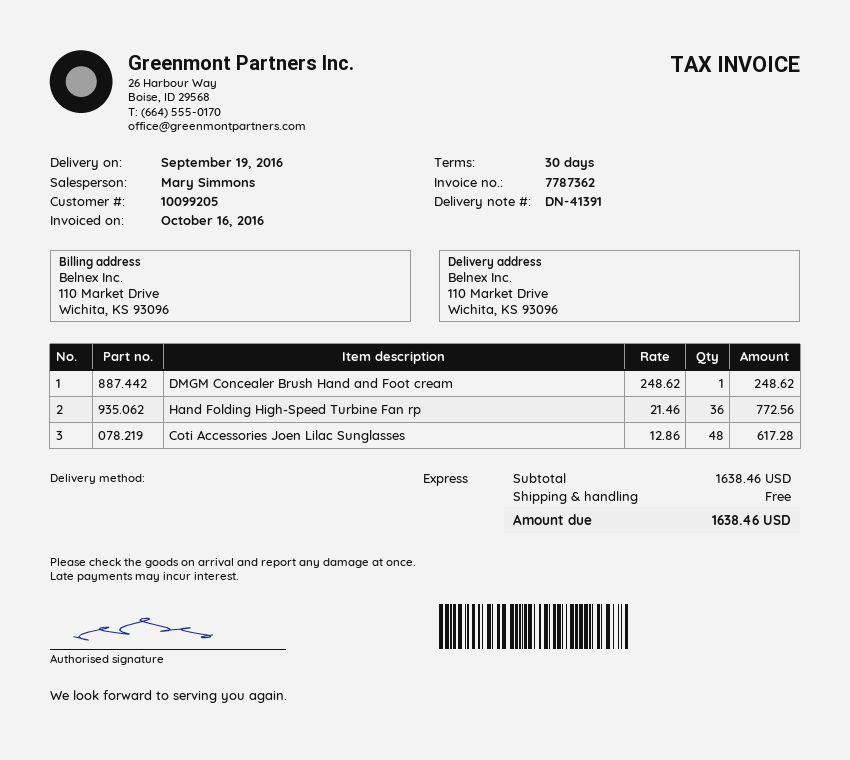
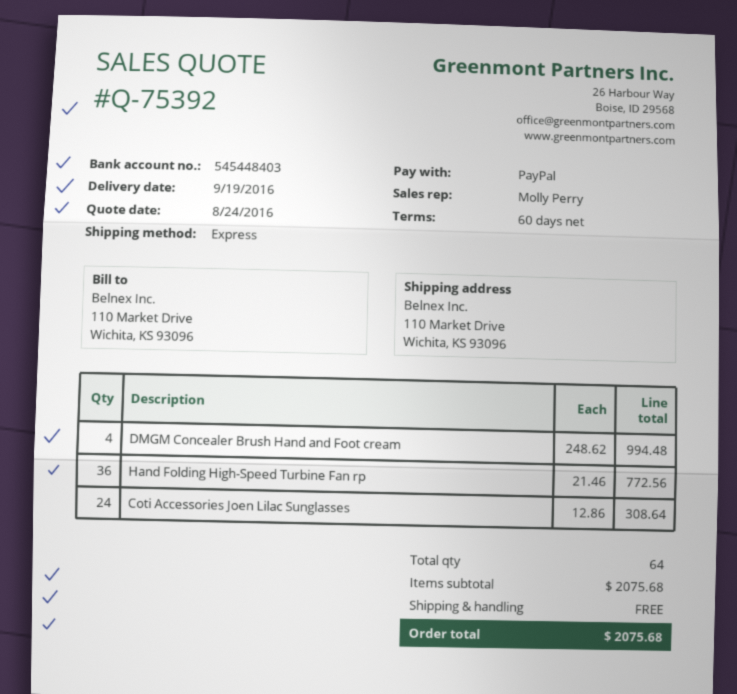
payment terms: 30 days -> 60 days
sales rep: Mary Simmons -> Molly Perry
DMGM Concealer Brush Hand and Foot cream: 1 x 248.62 = 248.62 -> 4 x 248.62 = 994.48
Coti Accessories Joen Lilac Sunglasses: 48 x 12.86 = 617.28 -> 24 x 12.86 = 308.64
subtotal: 1638.46 -> 2075.68
total: 1638.46 -> 2075.68

